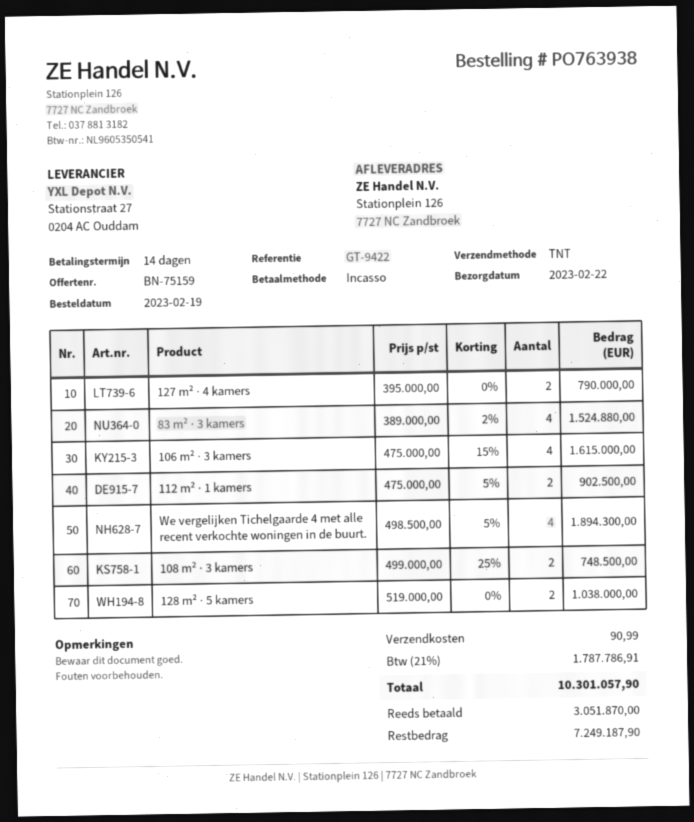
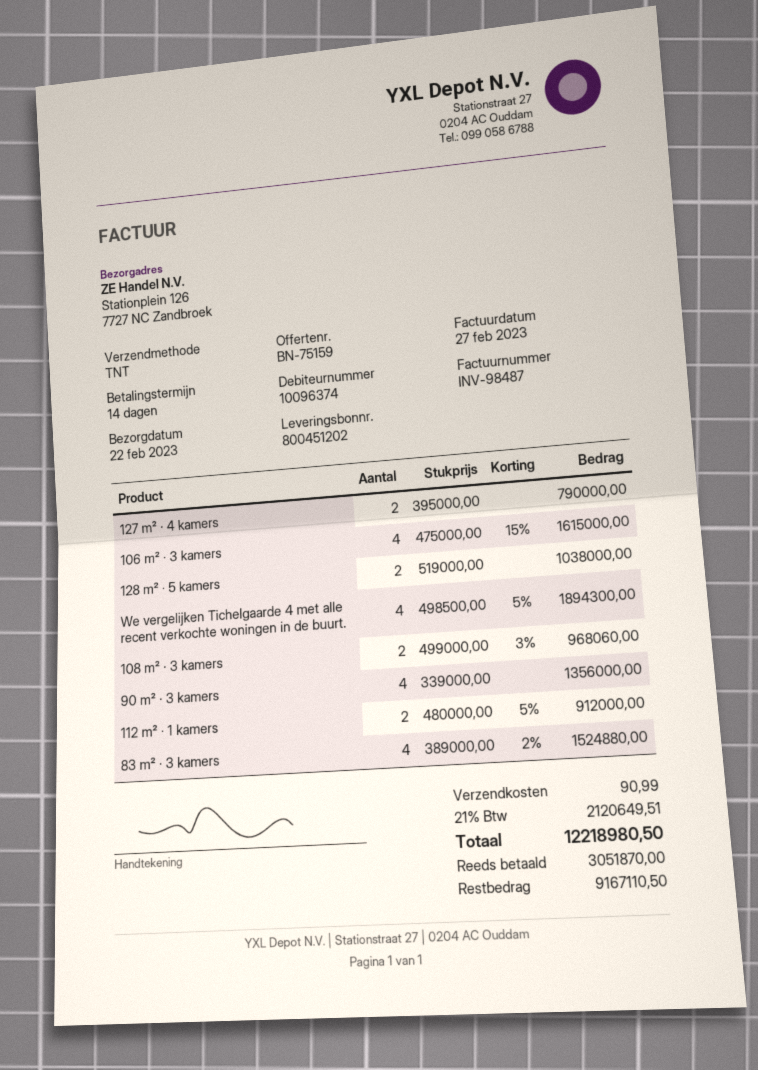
112 m² · 1 kamers: 2 x 475000.00 - 5% = 902500.00 -> 2 x 480000.00 - 5% = 912000.00
108 m² · 3 kamers: 2 x 499000.00 - 25% = 748500.00 -> 2 x 499000.00 - 3% = 968060.00
90 m² · 3 kamers: none -> 4 x 339000.00 = 1356000.00
tax: 21% = 1787786.91 -> 21% = 2120649.51
total: 10301057.90 -> 12218980.50
balance: 7249187.90 -> 9167110.50

